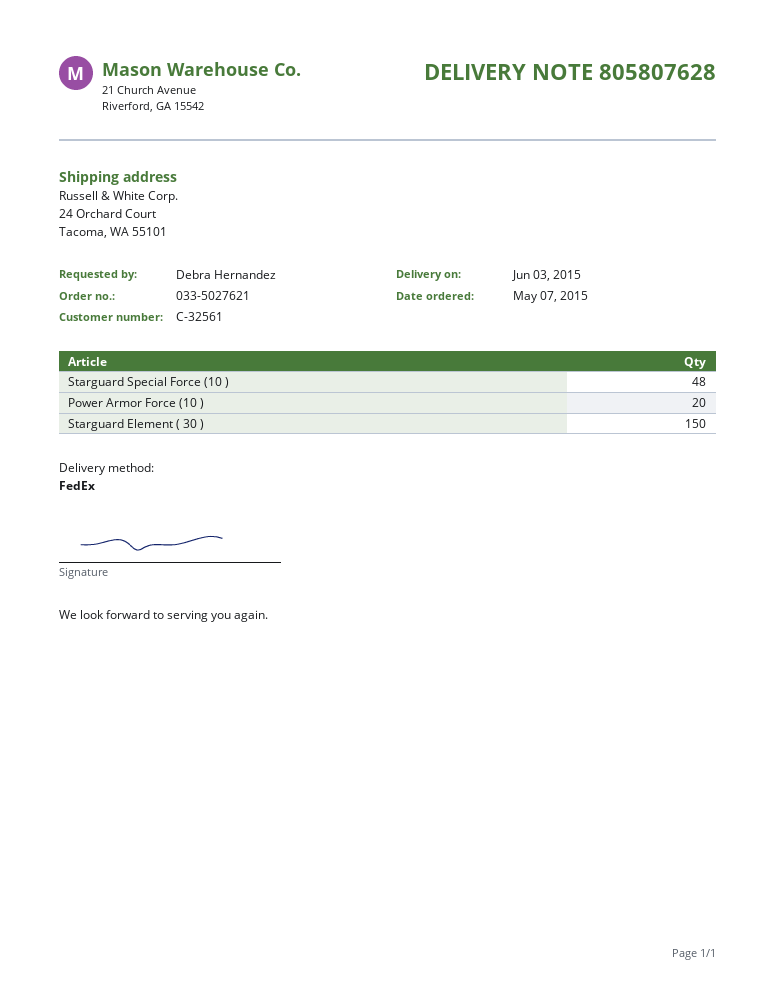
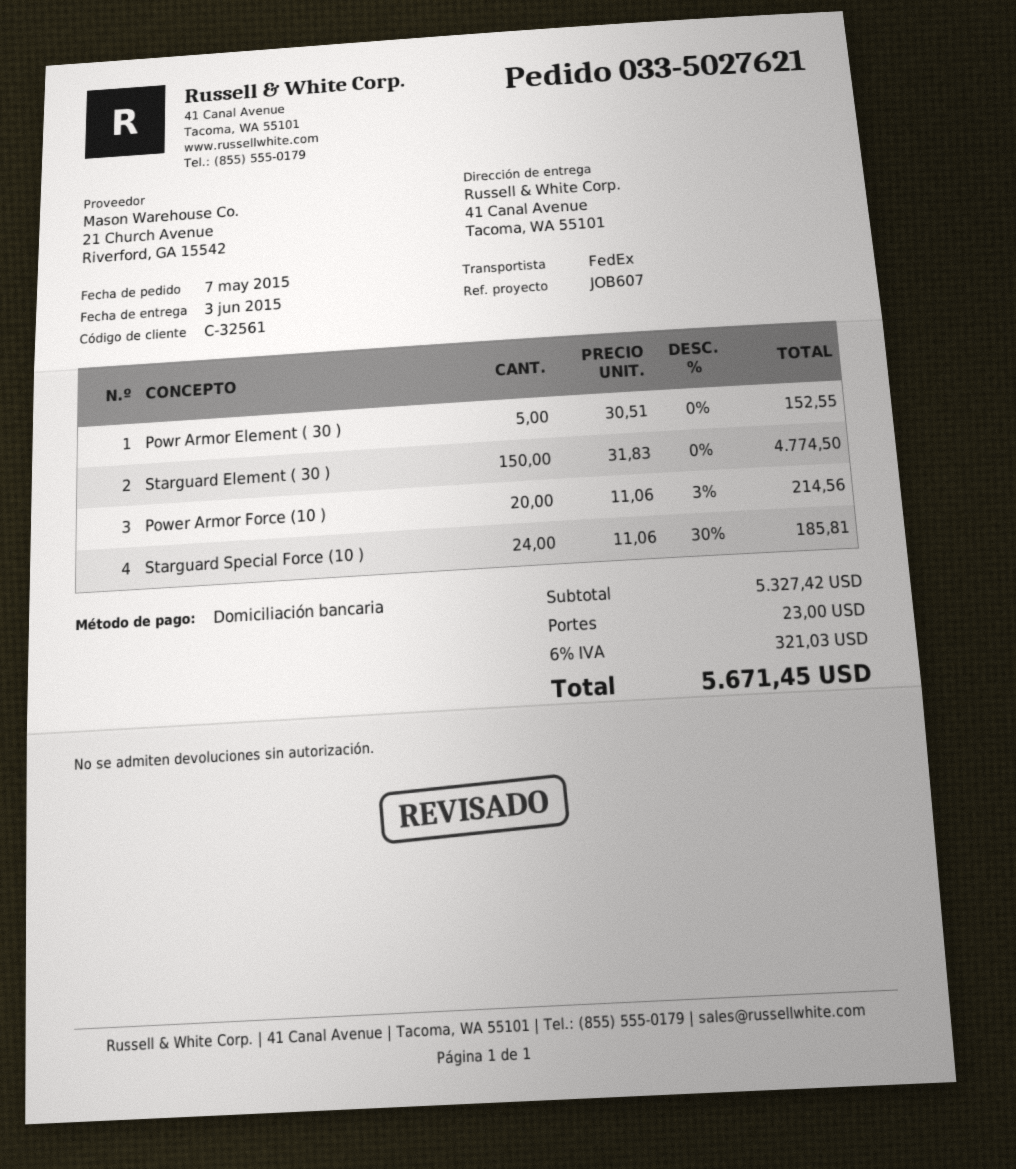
ship to: 24 Orchard Court, Tacoma, WA 55101 -> 41 Canal Avenue, Tacoma, WA 55101
Starguard Special Force (10 ): 48 -> 24
Powr Armor Element ( 30 ): none -> 5

